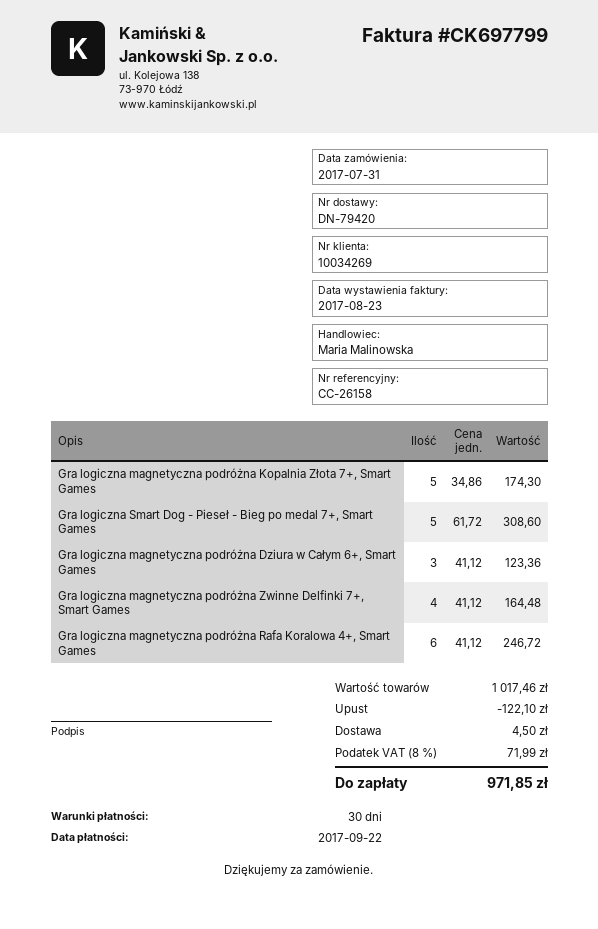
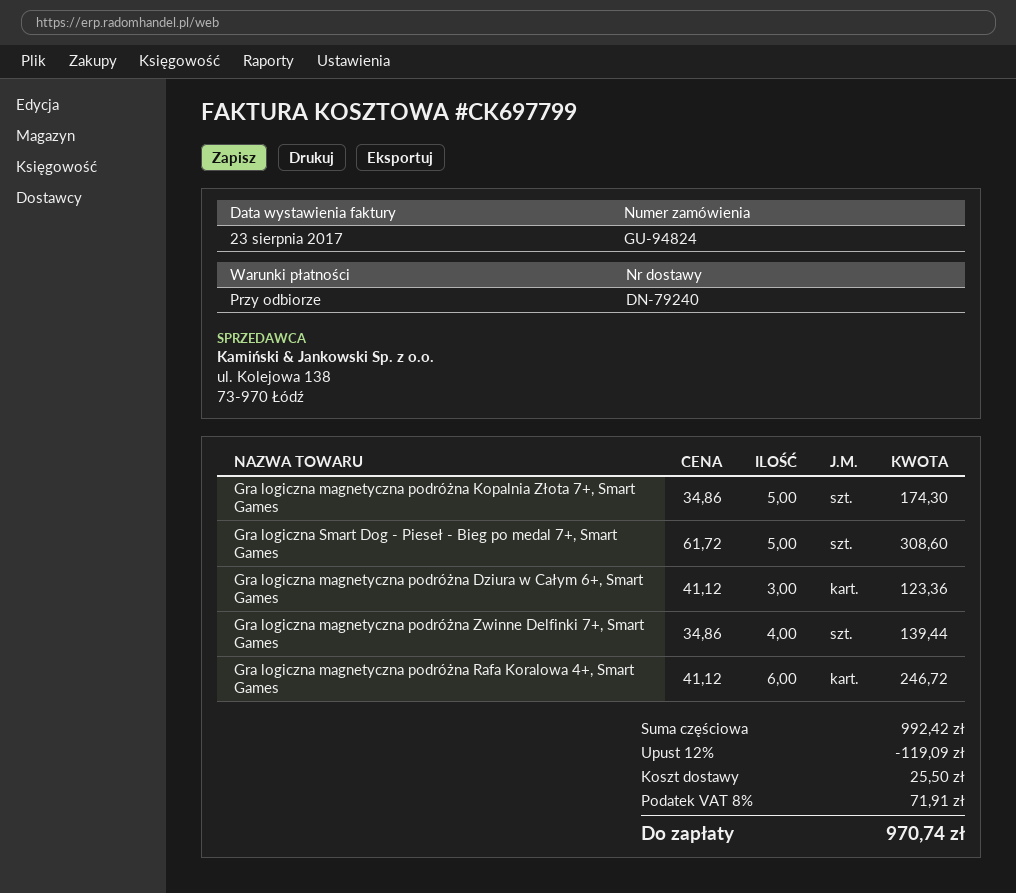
delivery note number: DN-79420 -> DN-79240
payment terms: 30 days -> on receipt
Gra logiczna magnetyczna podróżna Zwinne Delfinki 7+, Smart Games: 4 x 41.12 = 164.48 -> 4 x 34.86 = 139.44
subtotal: 1017.46 -> 992.42
discount: 122.10 -> 119.09
shipping: 4.50 -> 25.50
tax: 8% = 71.99 -> 8% = 71.91
total: 971.85 -> 970.74

